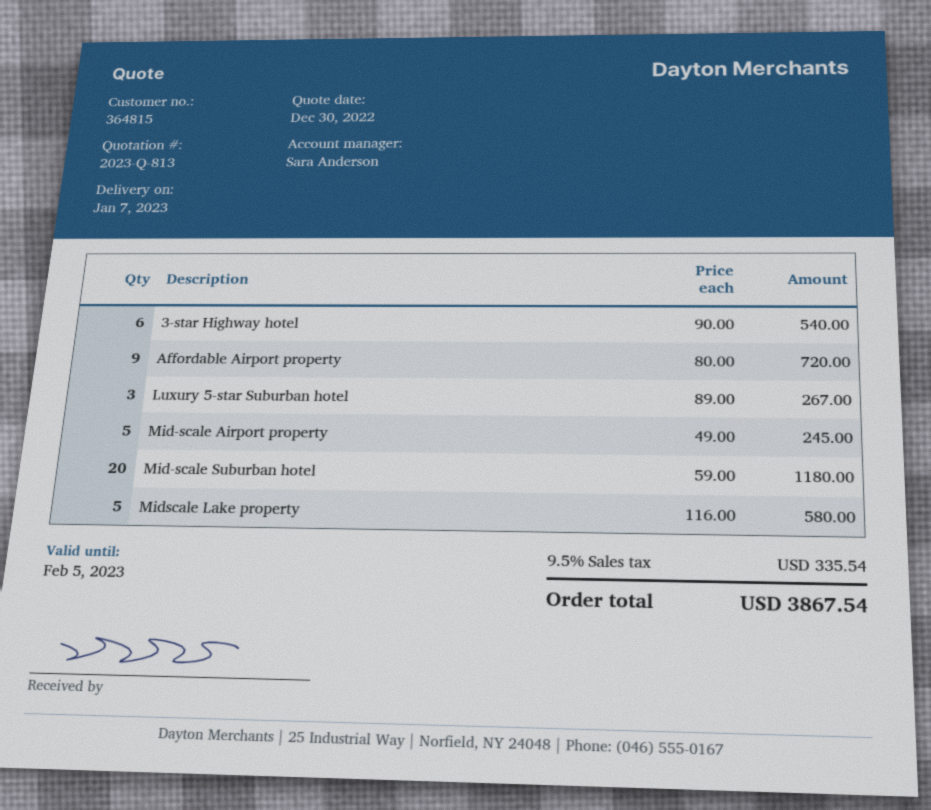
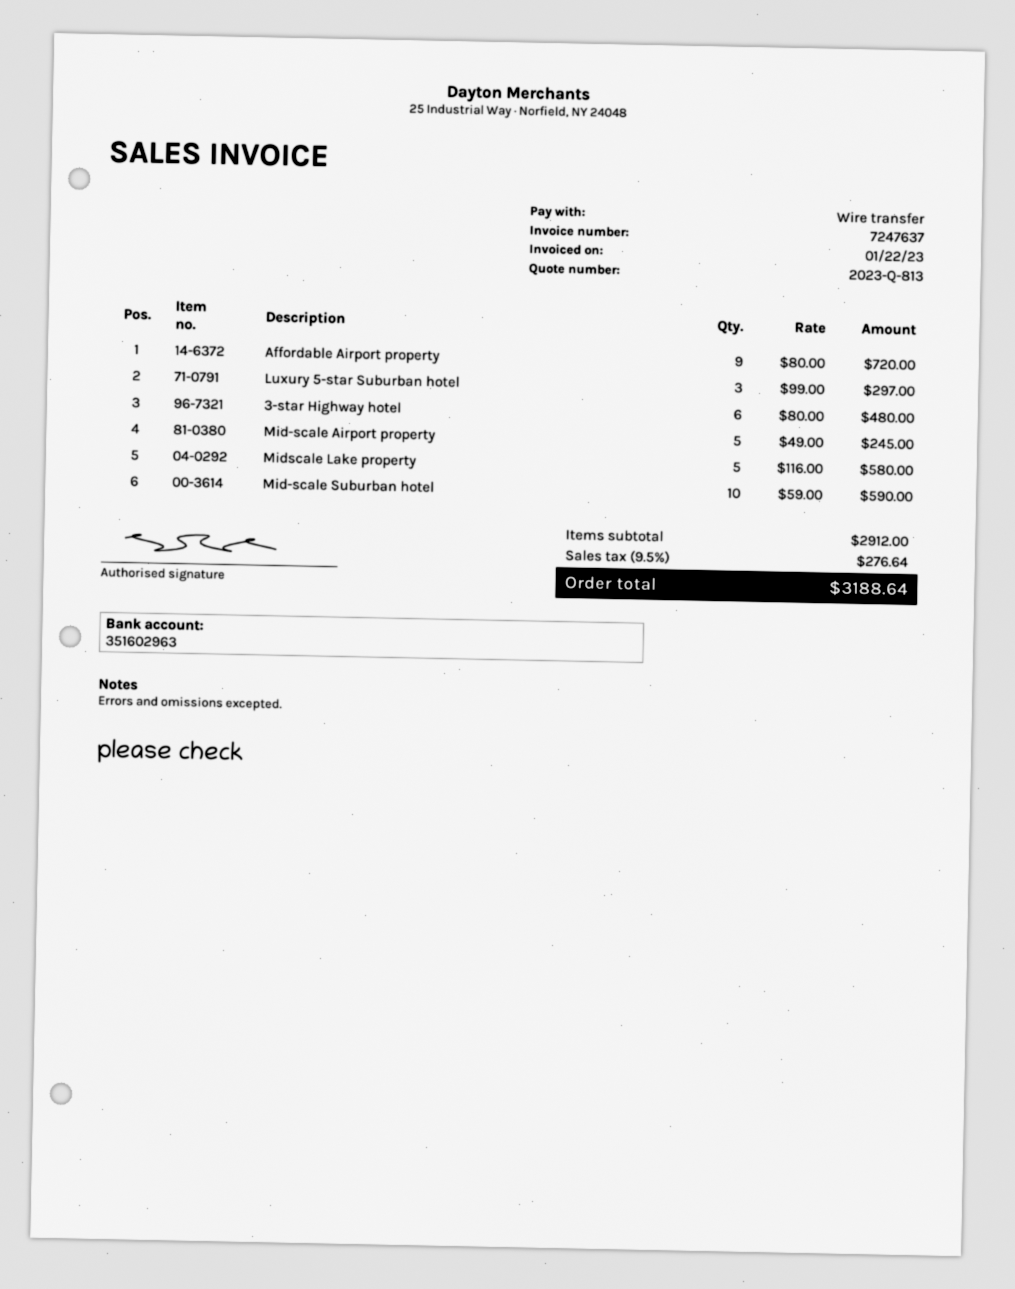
3-star Highway hotel: 6 x 90.00 = 540.00 -> 6 x 80.00 = 480.00
Luxury 5-star Suburban hotel: 3 x 89.00 = 267.00 -> 3 x 99.00 = 297.00
Mid-scale Suburban hotel: 20 x 59.00 = 1180.00 -> 10 x 59.00 = 590.00
tax: 9.5% = 335.54 -> 9.5% = 276.64
total: 3867.54 -> 3188.64

